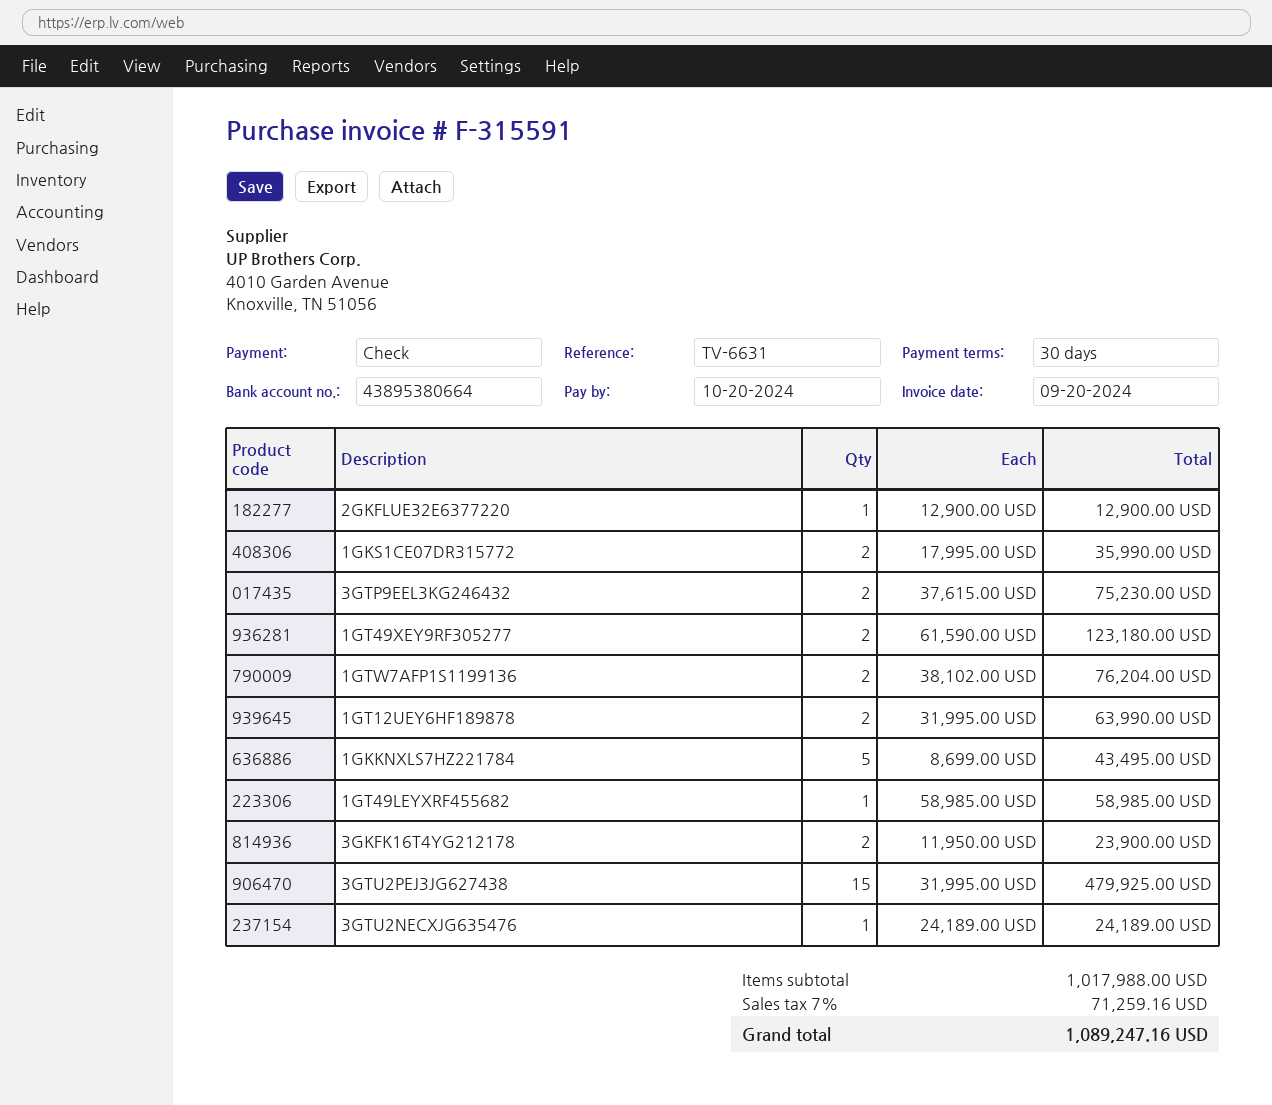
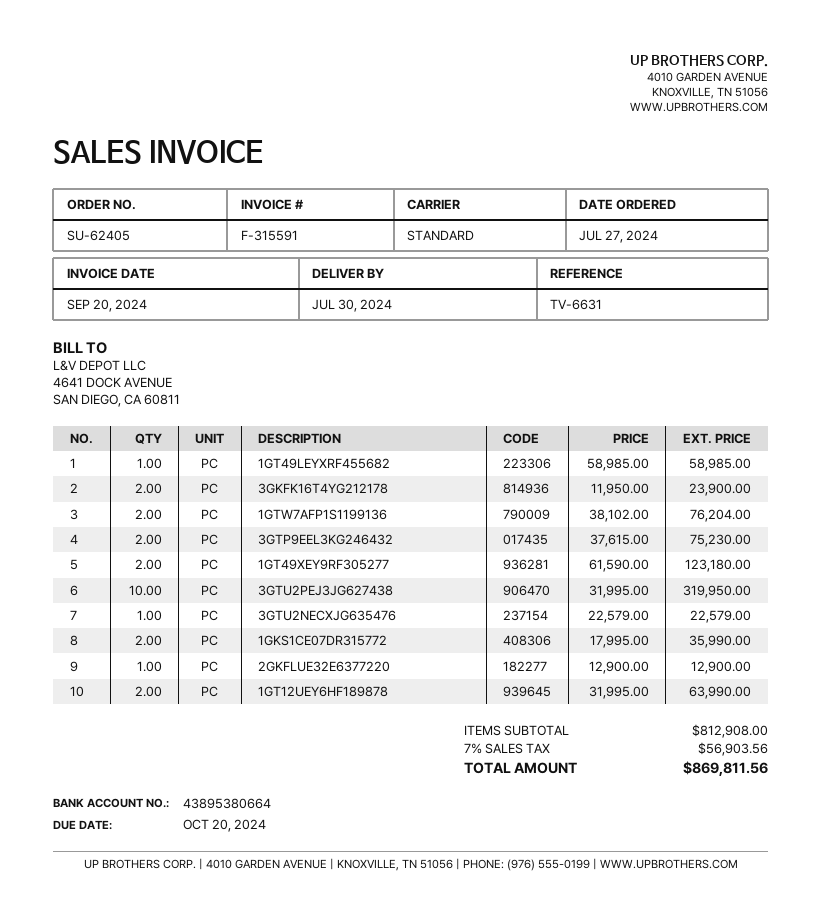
1GKKNXLS7HZ221784: 5 x 8699.00 = 43495.00 -> none
3GTU2PEJ3JG627438: 15 x 31995.00 = 479925.00 -> 10 x 31995.00 = 319950.00
3GTU2NECXJG635476: 1 x 24189.00 = 24189.00 -> 1 x 22579.00 = 22579.00
subtotal: 1017988.00 -> 812908.00
tax: 7% = 71259.16 -> 7% = 56903.56
total: 1089247.16 -> 869811.56

